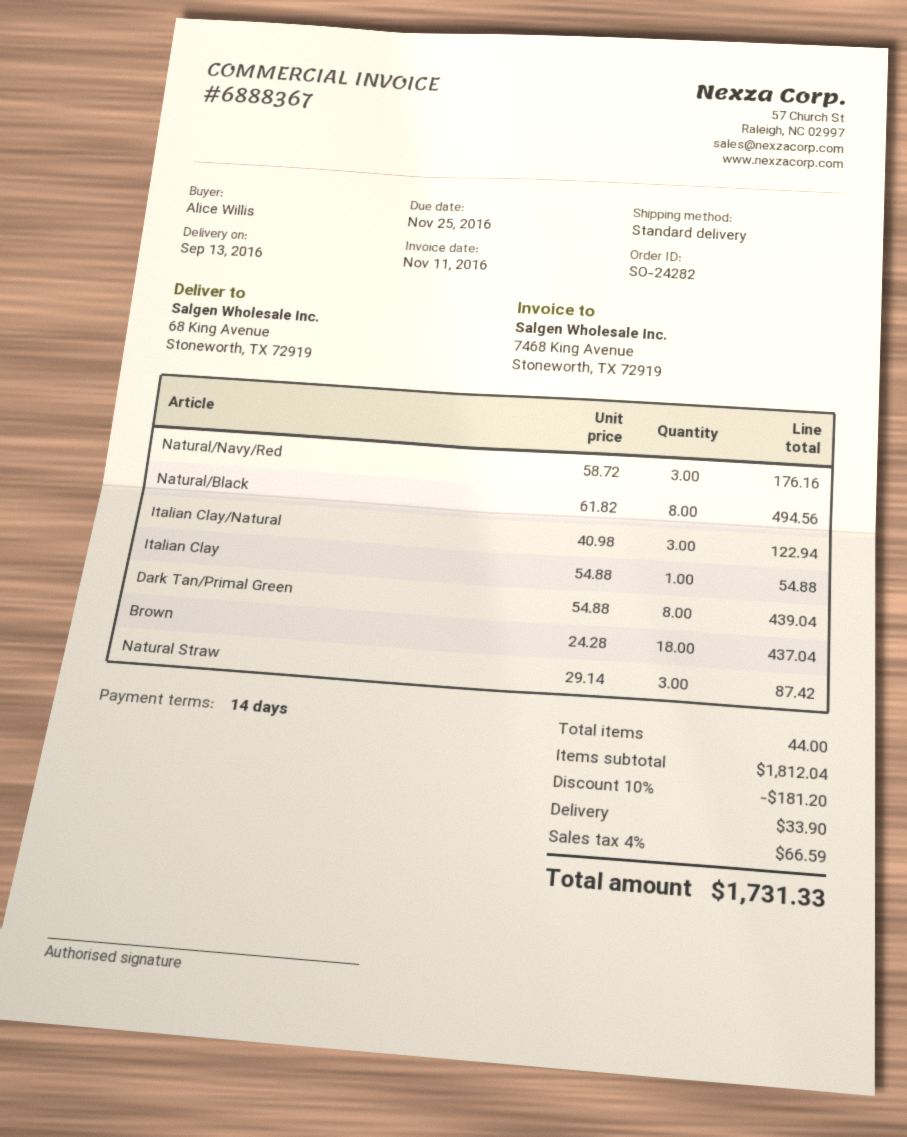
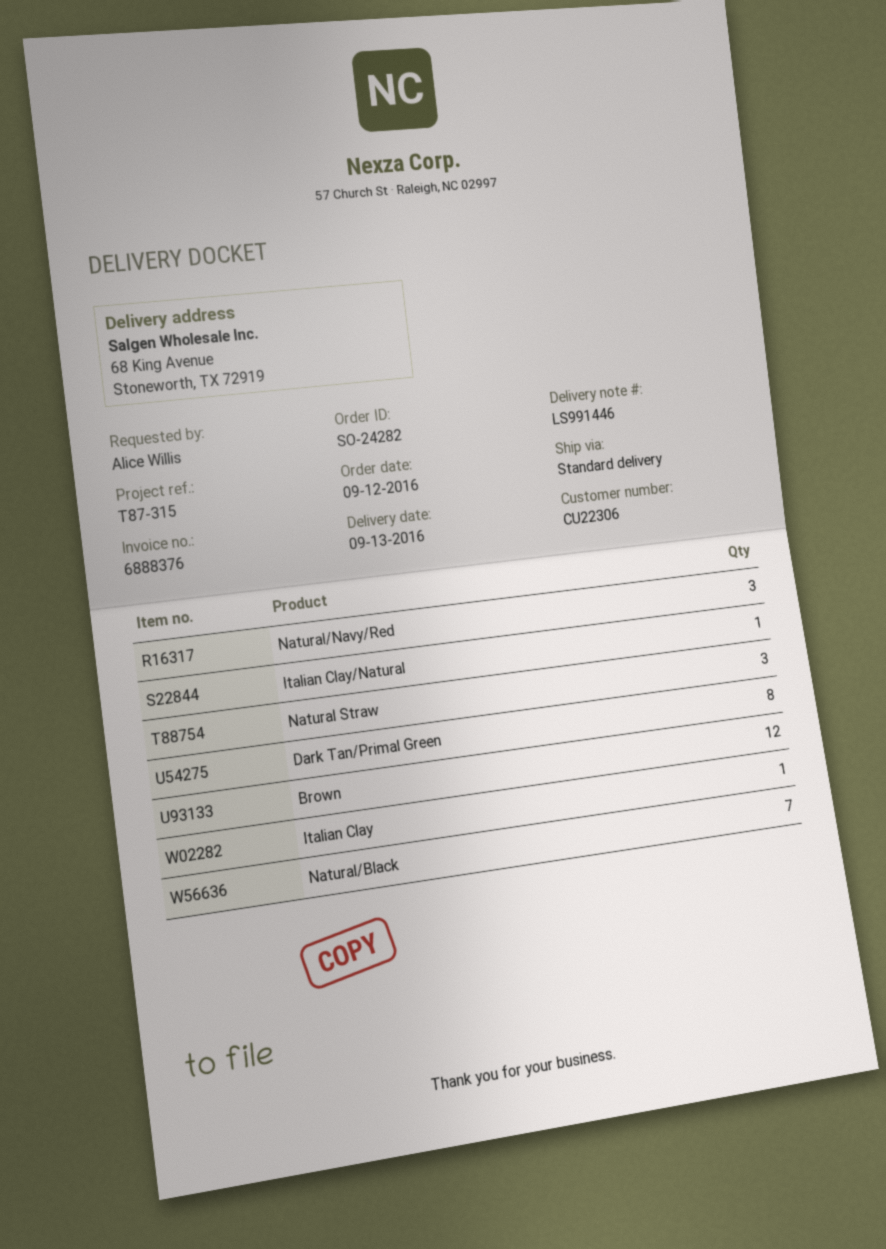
invoice number: 6888367 -> 6888376
Natural/Black: 8 -> 7
Italian Clay/Natural: 3 -> 1
Brown: 18 -> 12

